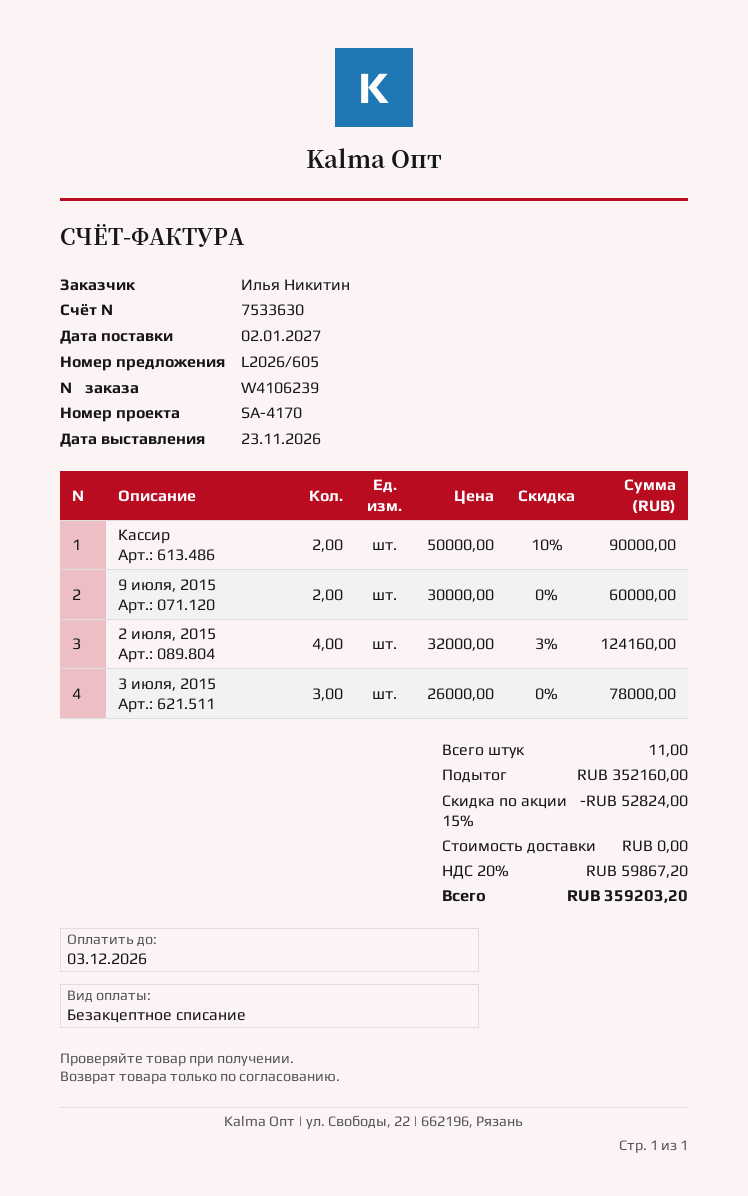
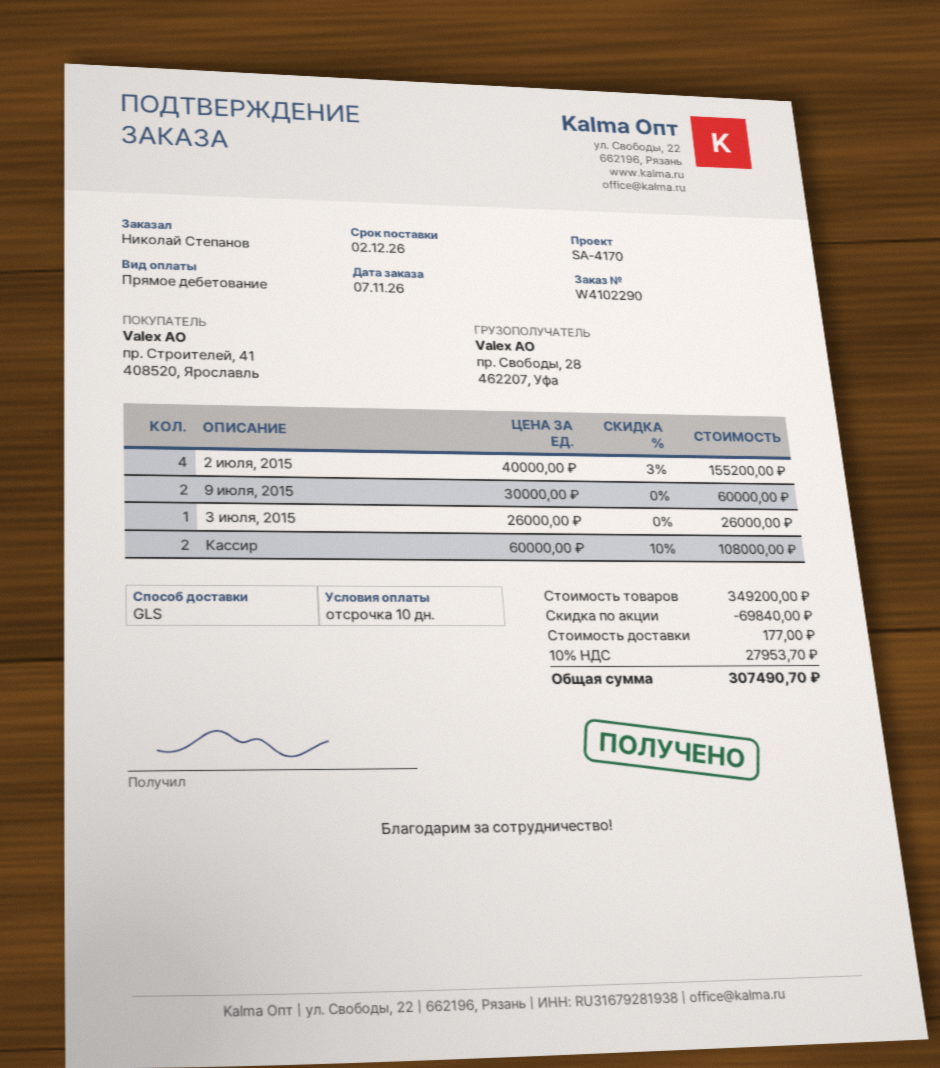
order number: W4106239 -> W4102290
delivery date: 2027-01-02 -> 2026-12-02
ordered by: Илья Никитин -> Николай Степанов
Кассир: 2 x 50000.00 - 10% = 90000.00 -> 2 x 60000.00 - 10% = 108000.00
2 июля, 2015: 4 x 32000.00 - 3% = 124160.00 -> 4 x 40000.00 - 3% = 155200.00
3 июля, 2015: 3 x 26000.00 = 78000.00 -> 1 x 26000.00 = 26000.00
subtotal: 352160.00 -> 349200.00
discount: 52824.00 -> 69840.00
shipping: 0.00 -> 177.00
tax: 20% = 59867.20 -> 10% = 27953.70
total: 359203.20 -> 307490.70

